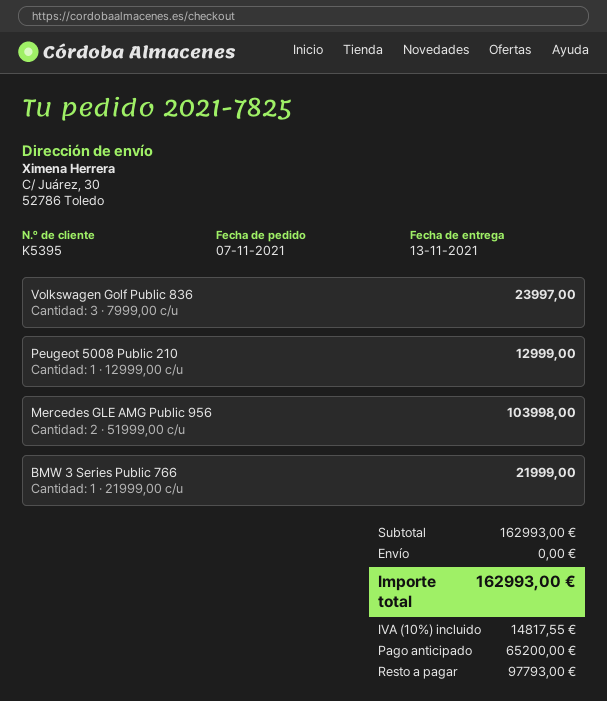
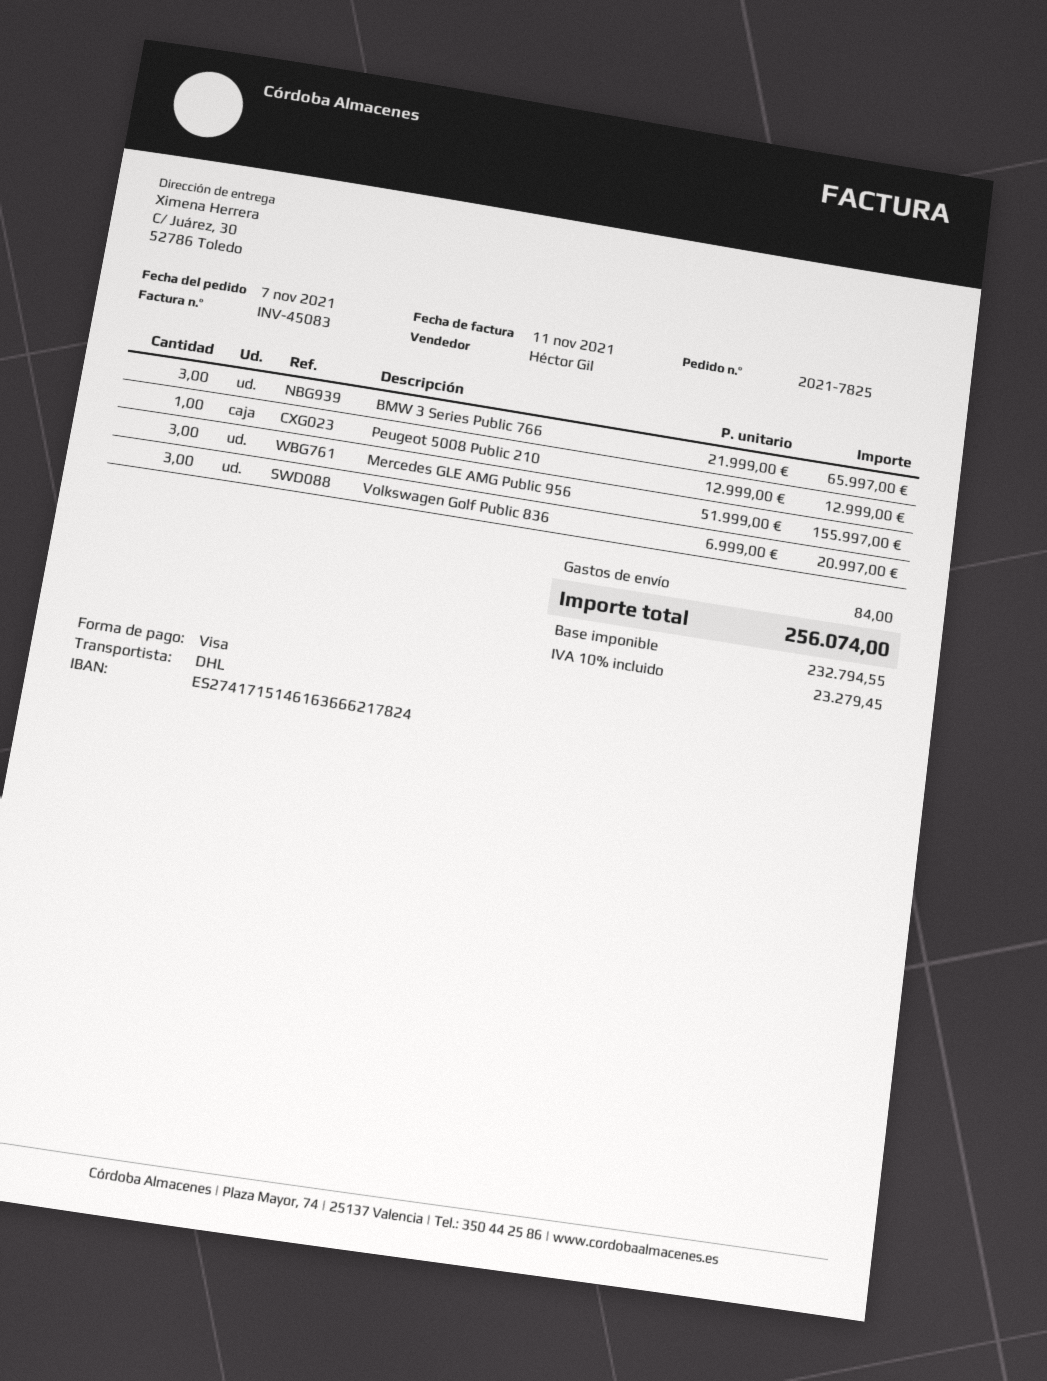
Volkswagen Golf Public 836: 3 x 7999.00 = 23997.00 -> 3 x 6999.00 = 20997.00
Mercedes GLE AMG Public 956: 2 x 51999.00 = 103998.00 -> 3 x 51999.00 = 155997.00
BMW 3 Series Public 766: 1 x 21999.00 = 21999.00 -> 3 x 21999.00 = 65997.00
shipping: 0.00 -> 84.00
tax: 10% = 14817.55 -> 10% = 23279.45
total: 162993.00 -> 256074.00

